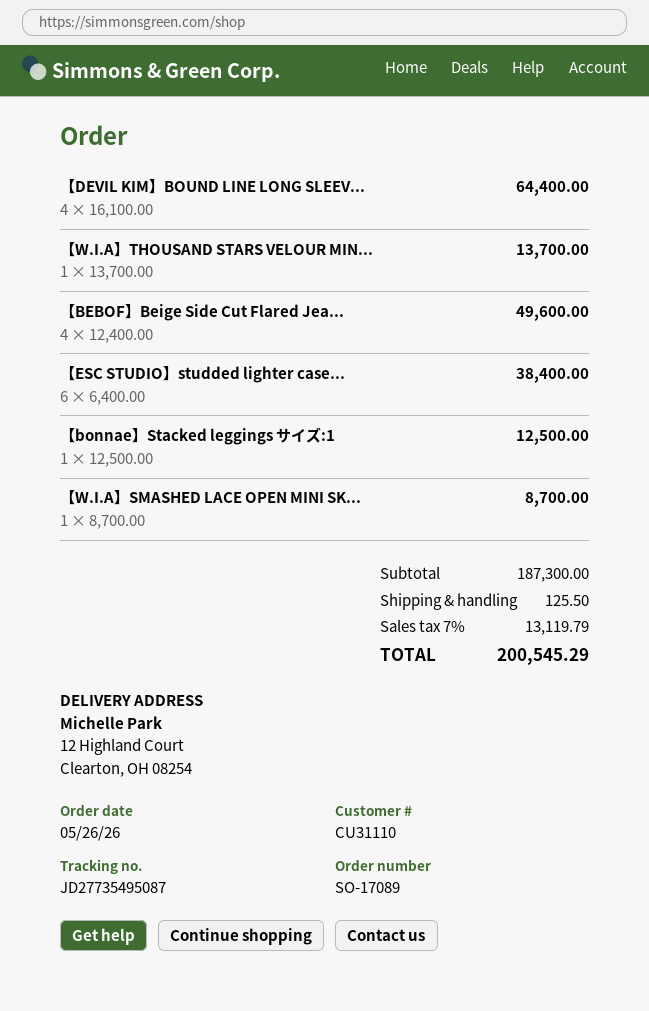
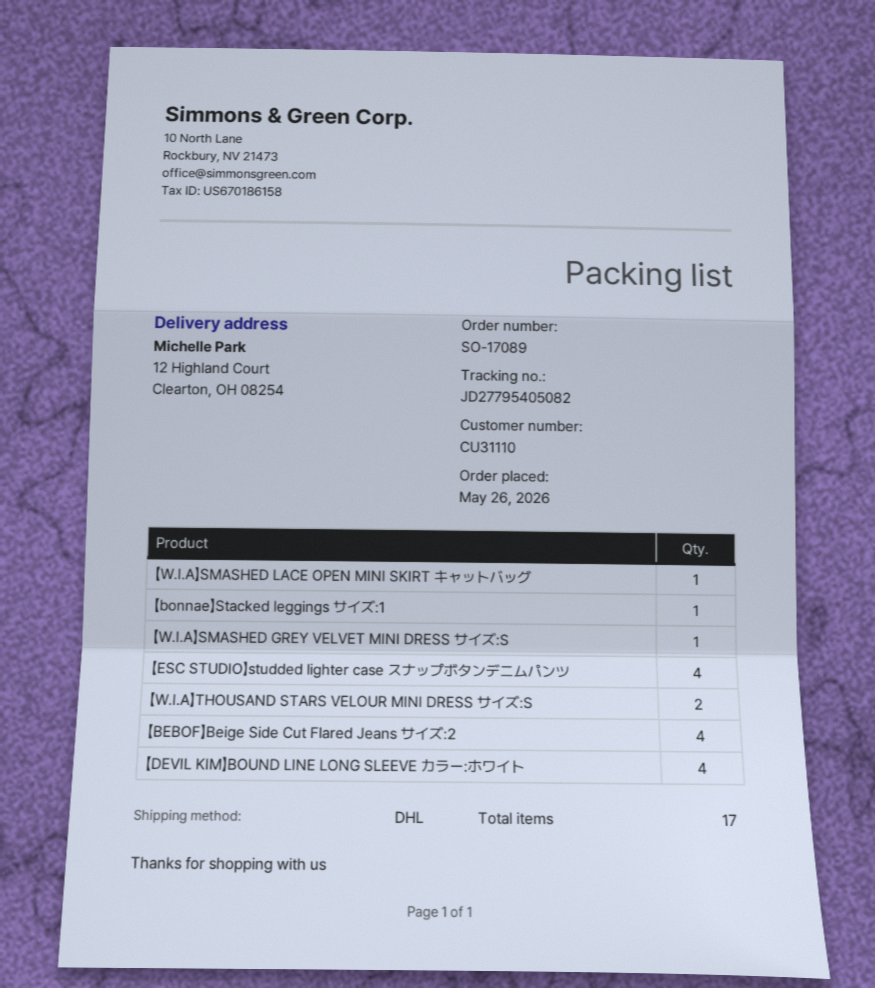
tracking number: JD27735495087 -> JD27795405082
【W.I.A】THOUSAND STARS VELOUR MIN...: 1 -> 2
【ESC STUDIO】studded lighter case...: 6 -> 4
【W.I.A】SMASHED GREY VELVET MINI DRESS サイズ:S: none -> 1

